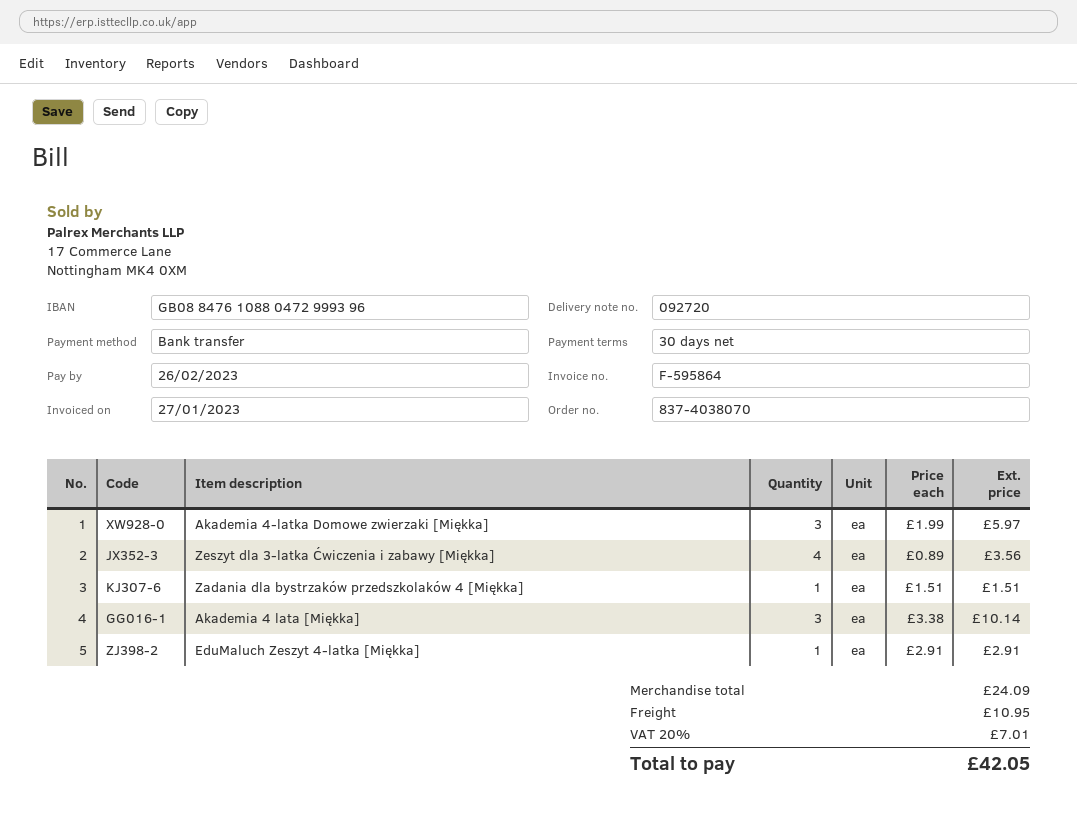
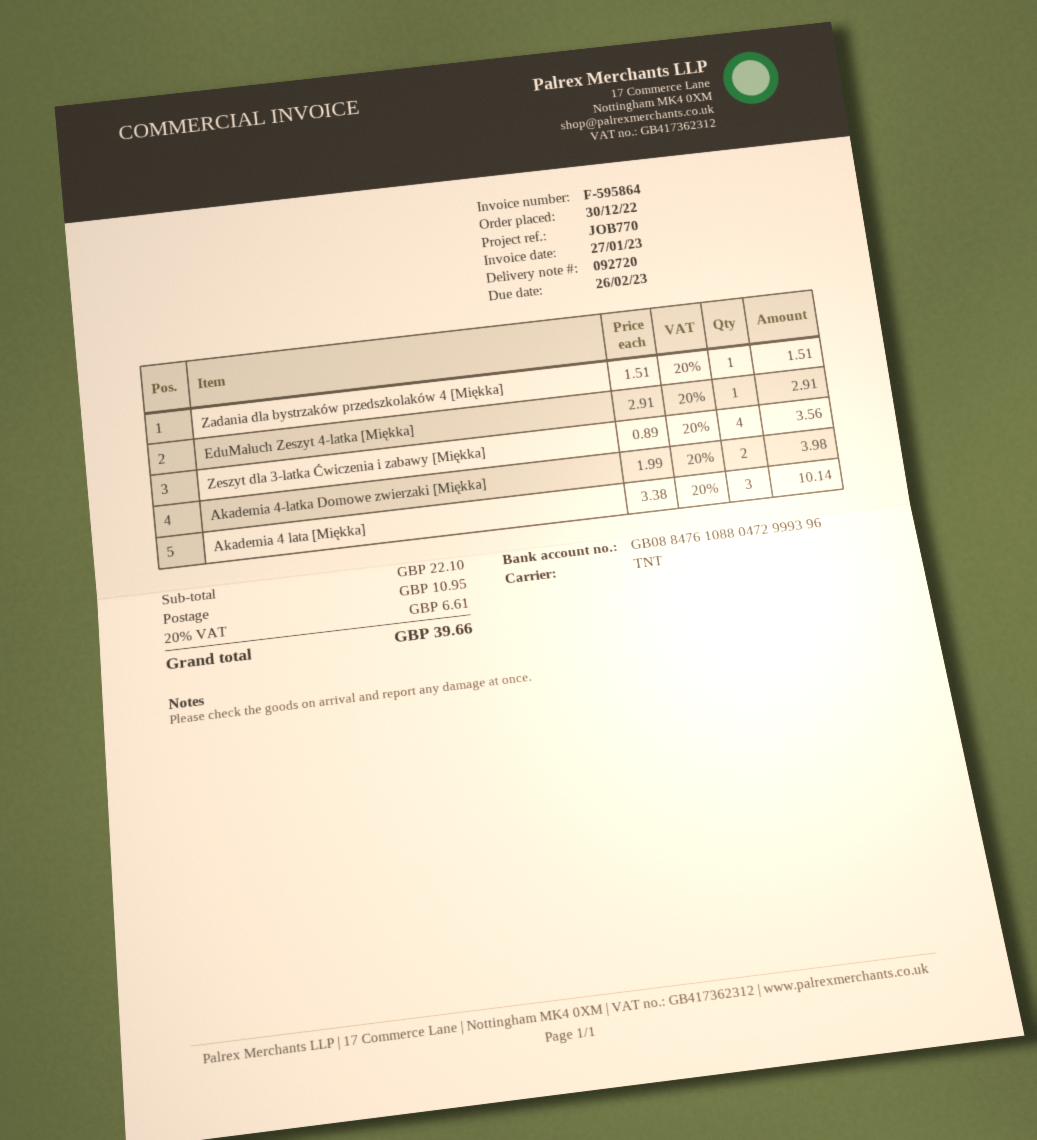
Akademia 4-latka Domowe zwierzaki [Miękka]: 3 x 1.99 = 5.97 -> 2 x 1.99 = 3.98
subtotal: 24.09 -> 22.10
tax: 20% = 7.01 -> 20% = 6.61
total: 42.05 -> 39.66

